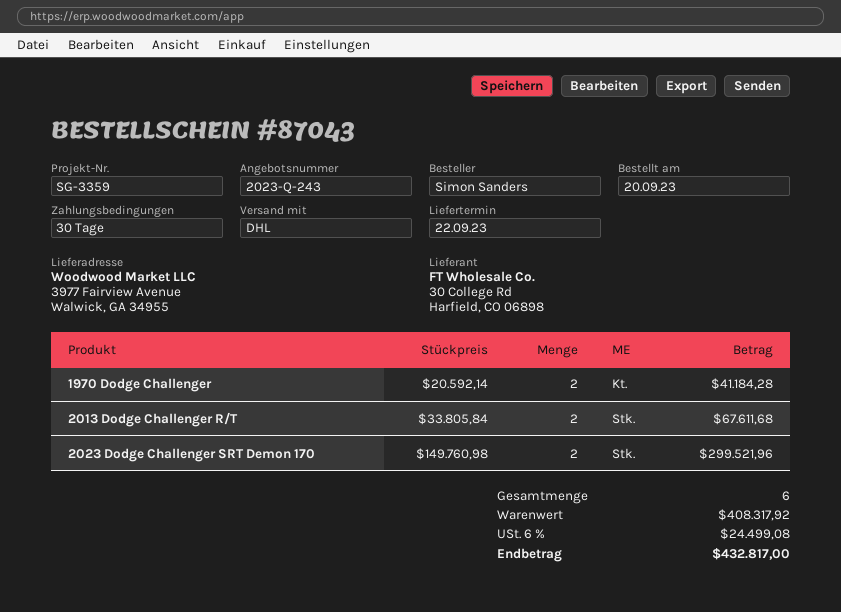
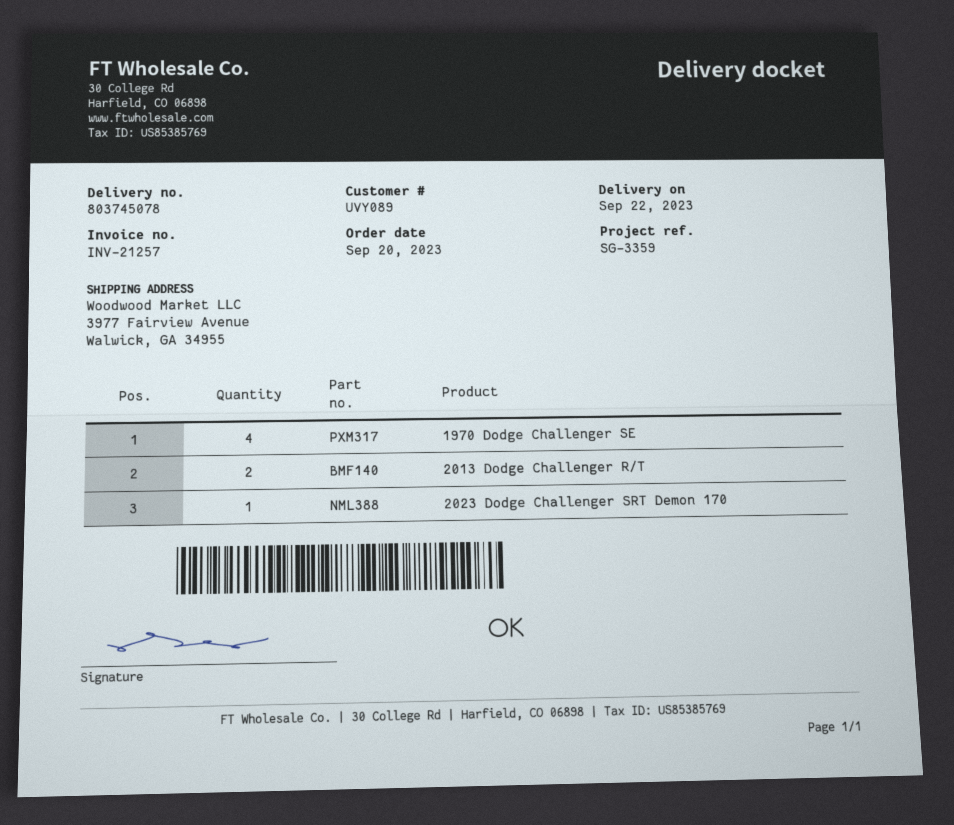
1970 Dodge Challenger: 2 -> none
2023 Dodge Challenger SRT Demon 170: 2 -> 1
1970 Dodge Challenger SE: none -> 4

